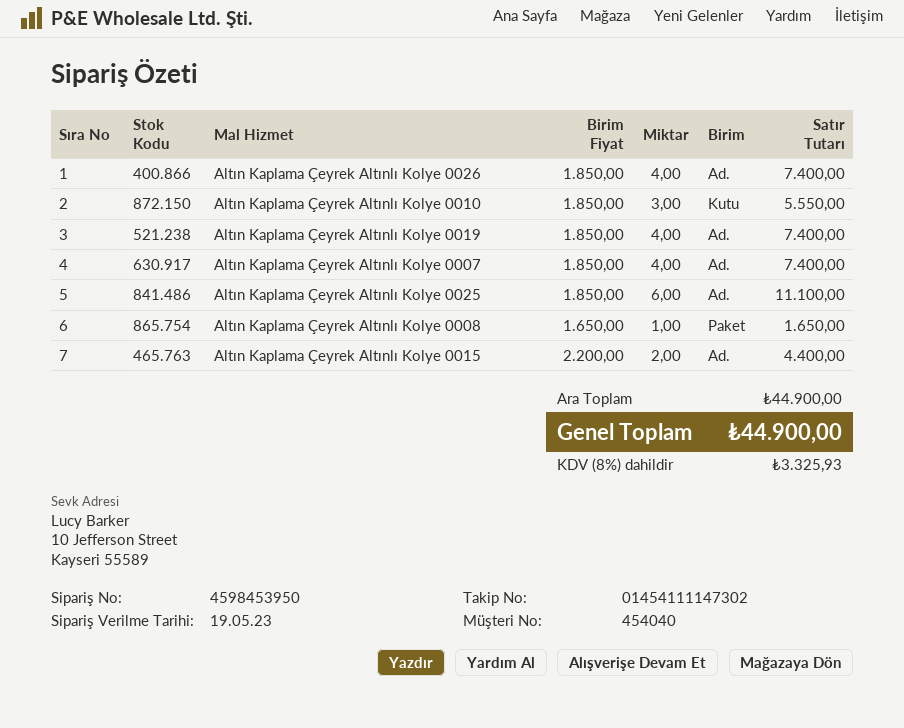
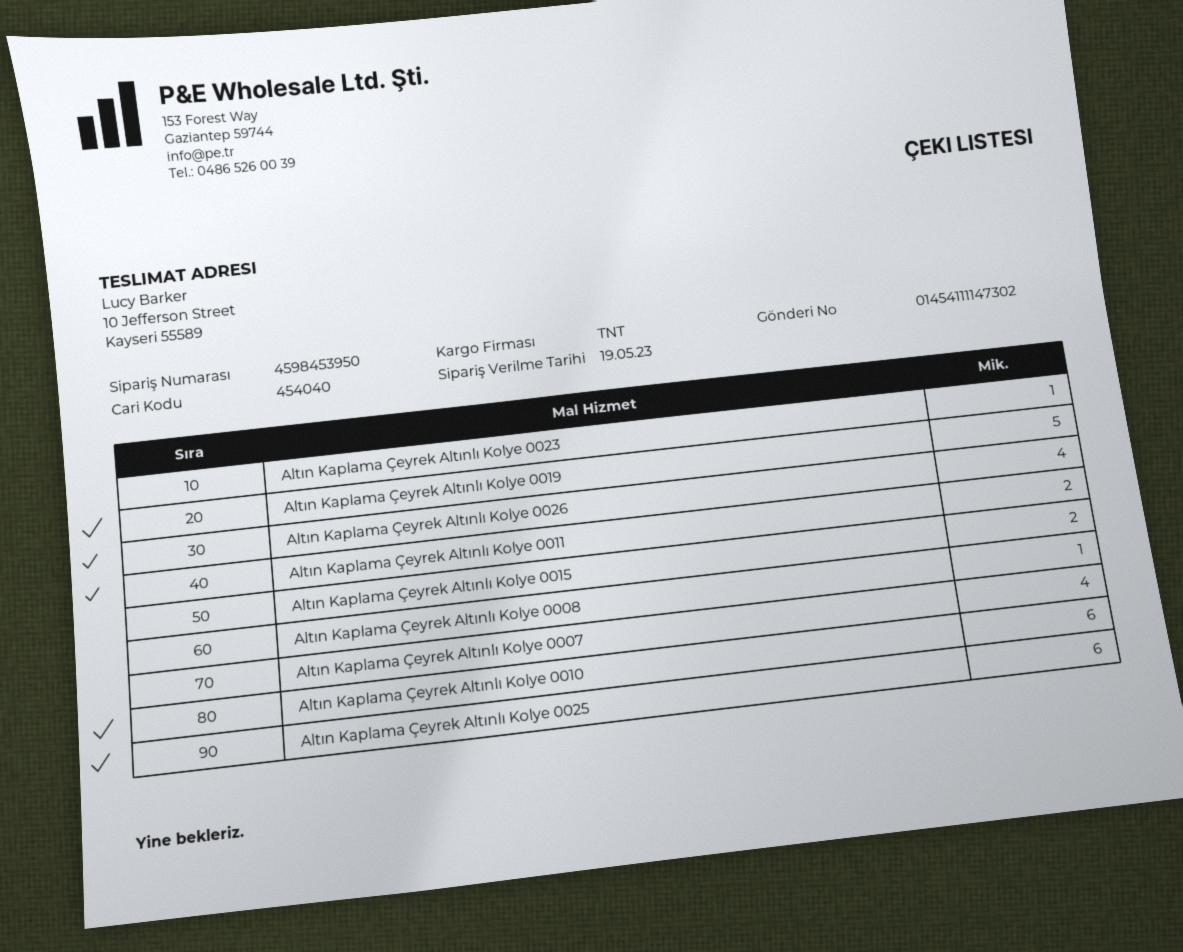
Altın Kaplama Çeyrek Altınlı Kolye 0010: 3 -> 6
Altın Kaplama Çeyrek Altınlı Kolye 0019: 4 -> 5
Altın Kaplama Çeyrek Altınlı Kolye 0023: none -> 1
Altın Kaplama Çeyrek Altınlı Kolye 0011: none -> 2

